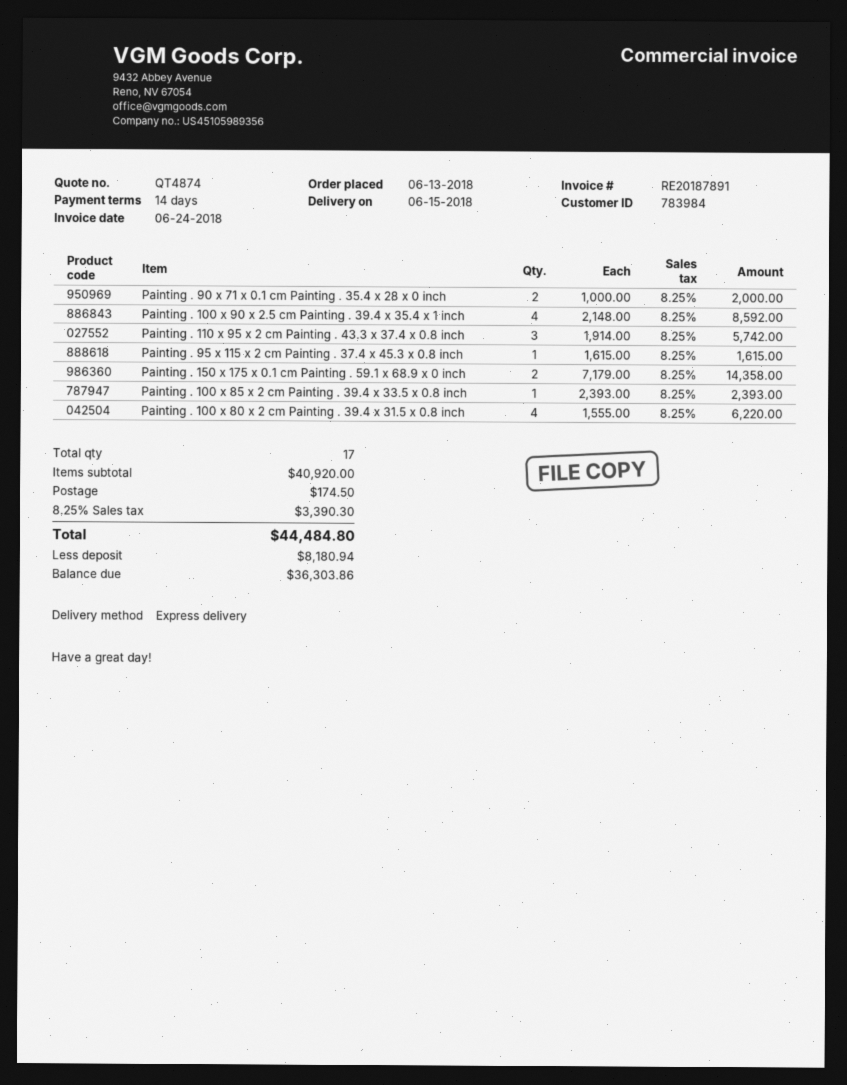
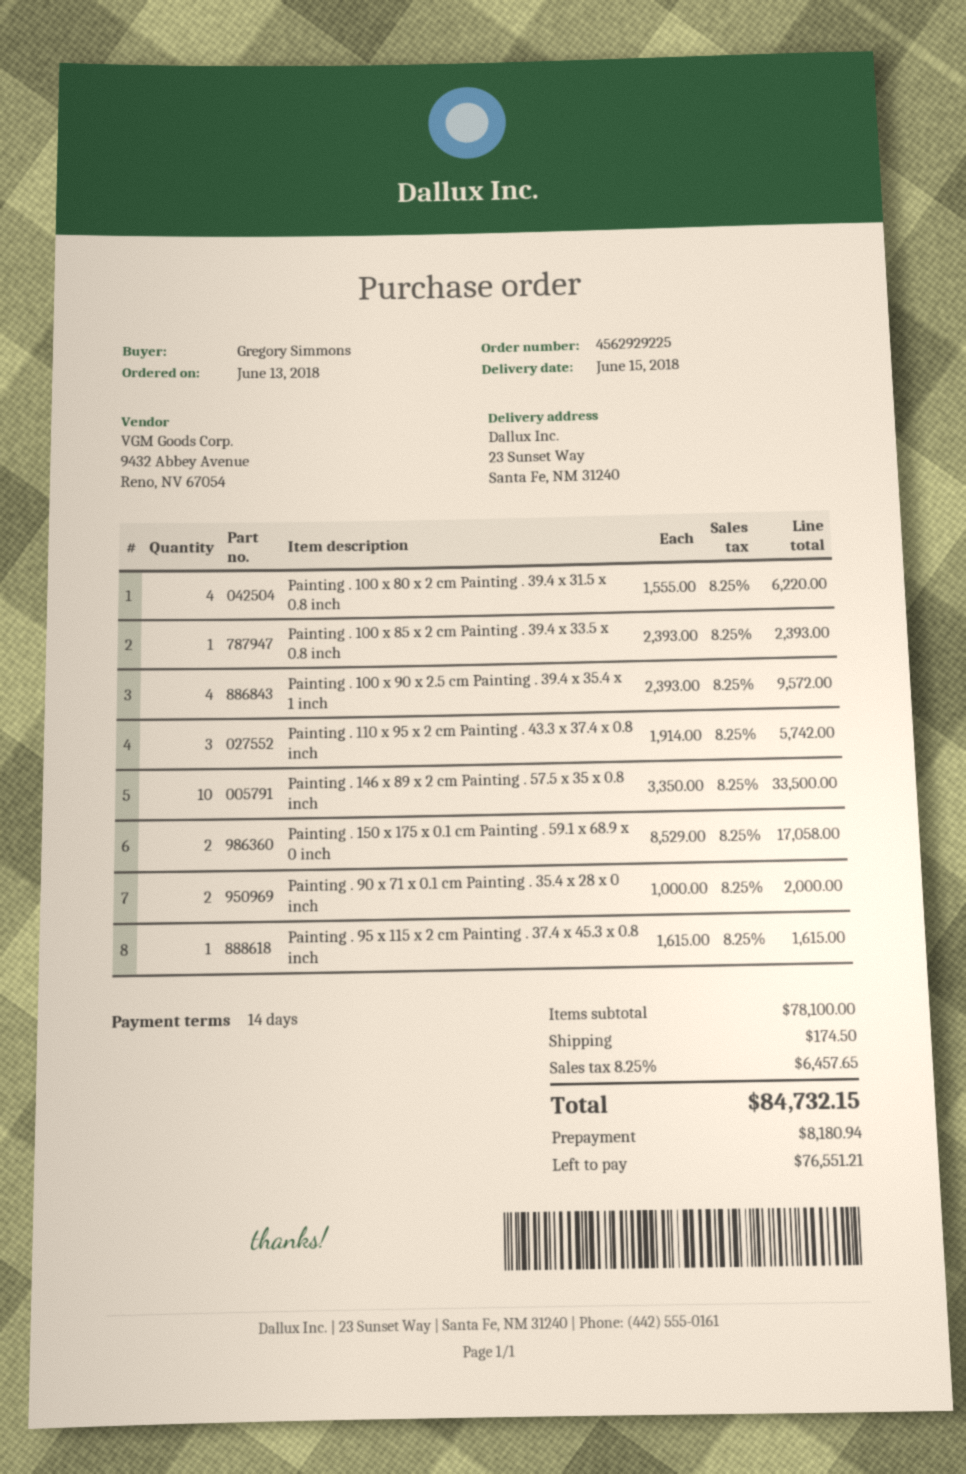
Painting . 100 x 90 x 2.5 cm Painting . 39.4 x 35.4 x 1 inch: 4 x 2148.00 = 8592.00 -> 4 x 2393.00 = 9572.00
Painting . 150 x 175 x 0.1 cm Painting . 59.1 x 68.9 x 0 inch: 2 x 7179.00 = 14358.00 -> 2 x 8529.00 = 17058.00
Painting . 146 x 89 x 2 cm Painting . 57.5 x 35 x 0.8 inch: none -> 10 x 3350.00 = 33500.00
subtotal: 40920.00 -> 78100.00
tax: 8.25% = 3390.30 -> 8.25% = 6457.65
total: 44484.80 -> 84732.15
balance: 36303.86 -> 76551.21

